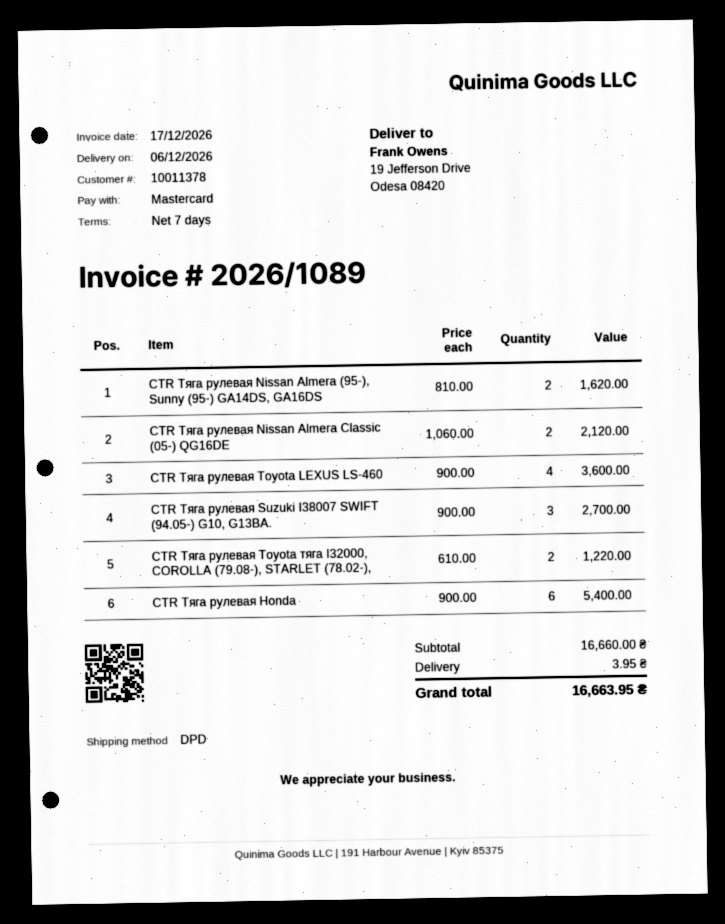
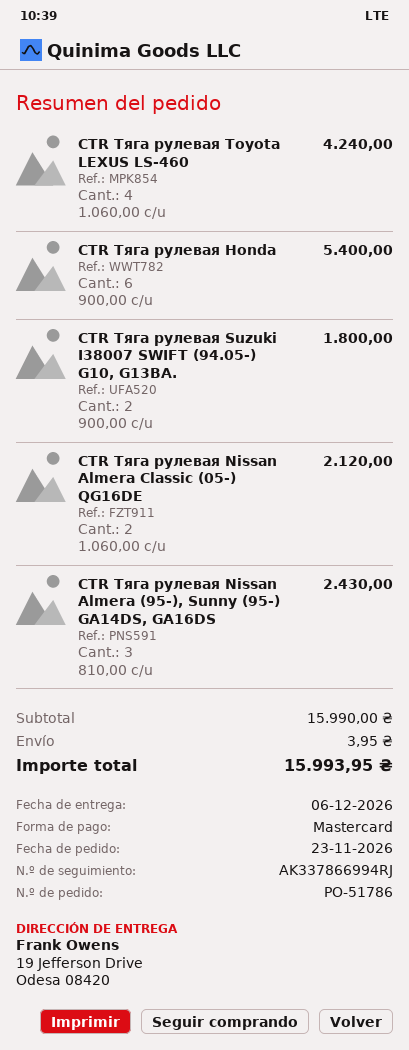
CTR Тяга рулевая Nissan Almera (95-), Sunny (95-) GA14DS, GA16DS: 2 x 810.00 = 1620.00 -> 3 x 810.00 = 2430.00
CTR Тяга рулевая Toyota LEXUS LS-460: 4 x 900.00 = 3600.00 -> 4 x 1060.00 = 4240.00
CTR Тяга рулевая Suzuki I38007 SWIFT (94.05-) G10, G13BA.: 3 x 900.00 = 2700.00 -> 2 x 900.00 = 1800.00
CTR Тяга рулевая Toyota тяга I32000, COROLLA (79.08-), STARLET (78.02-),: 2 x 610.00 = 1220.00 -> none
subtotal: 16660.00 -> 15990.00
total: 16663.95 -> 15993.95

